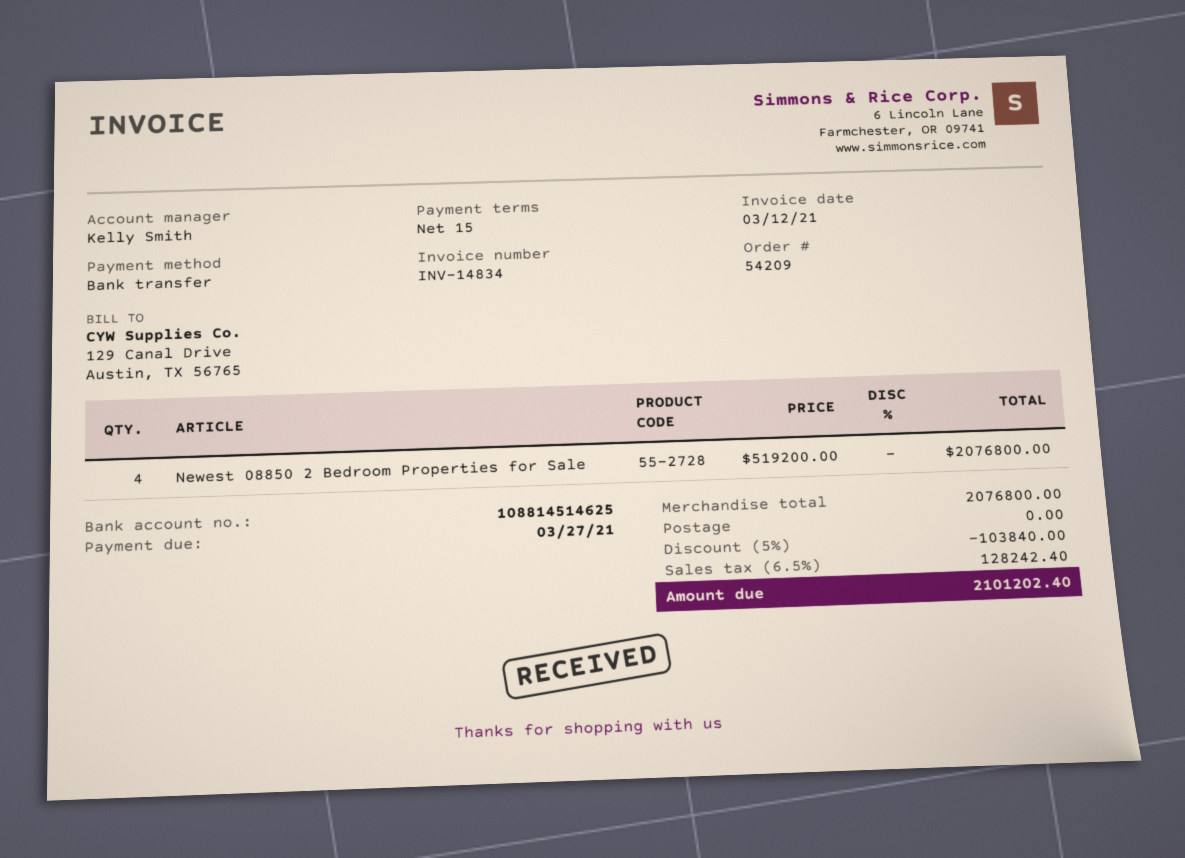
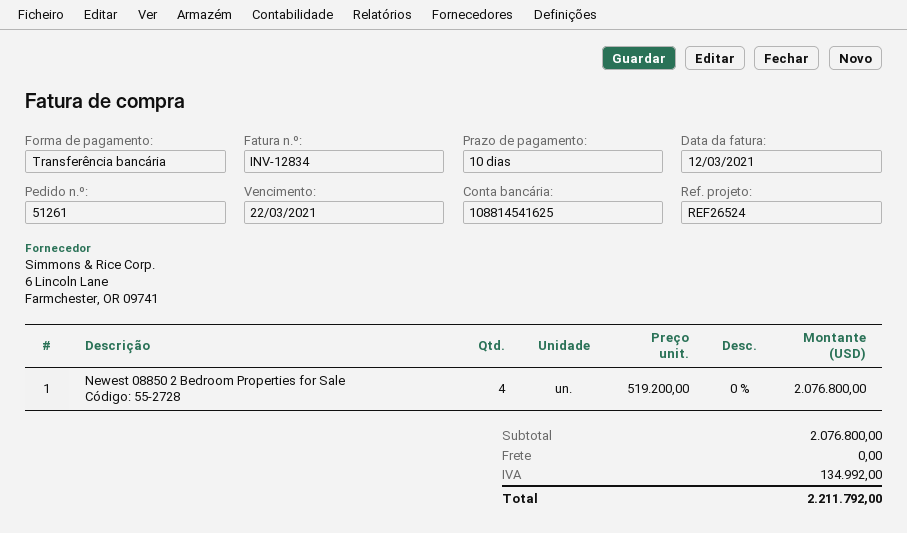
order number: 54209 -> 51261
invoice number: INV-14834 -> INV-12834
payment terms: 15 days -> 10 days
due date: 2021-03-27 -> 2021-03-22
bank account: 108814514625 -> 108814541625
discount: 5% = 103840.00 -> none
tax: 128242.40 -> 134992.00
total: 2101202.40 -> 2211792.00

